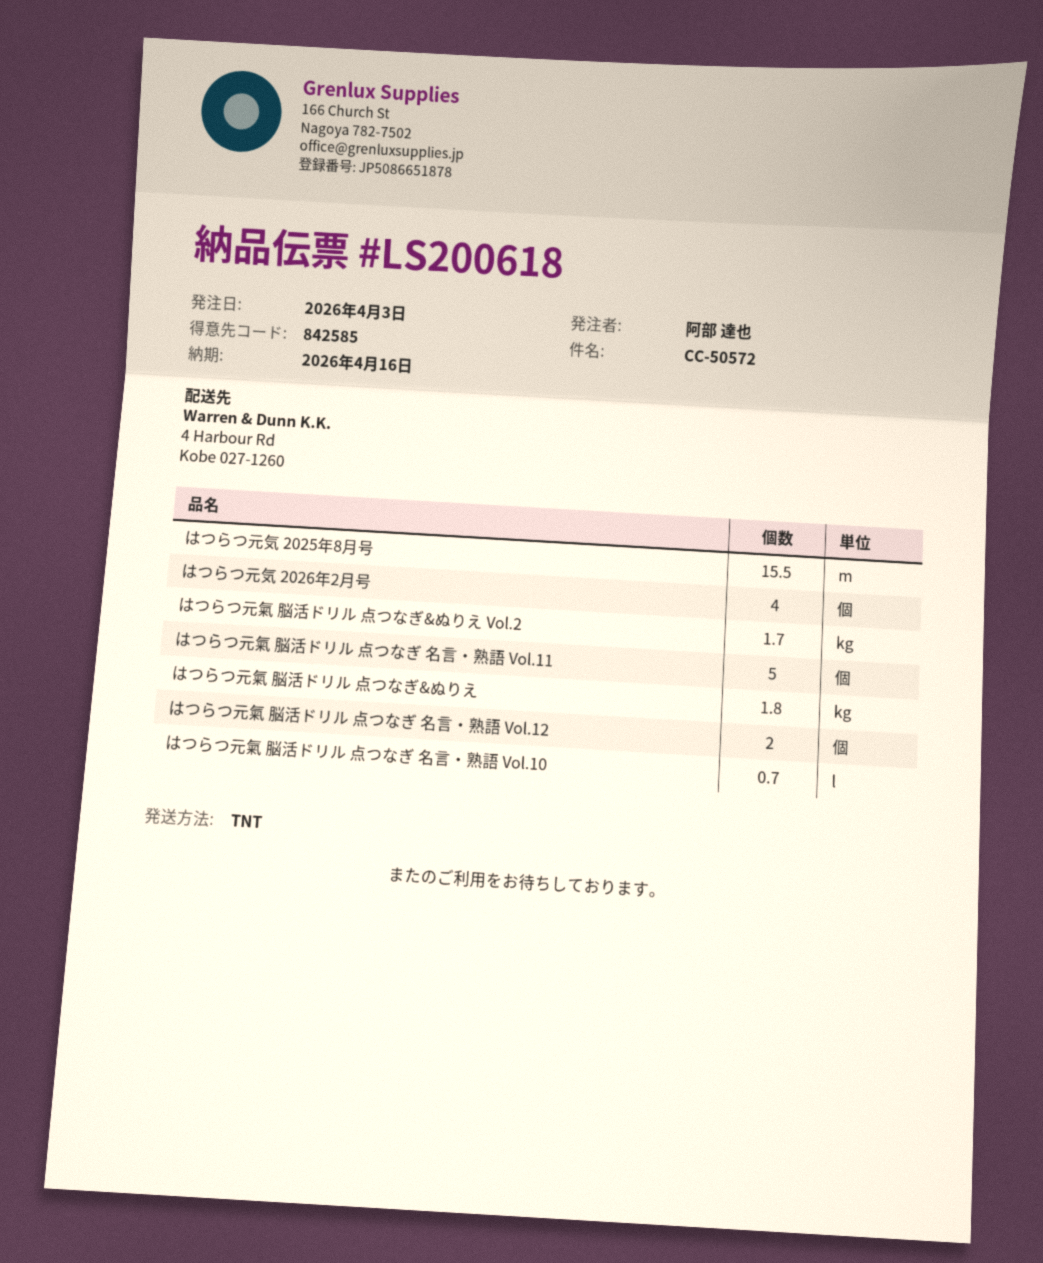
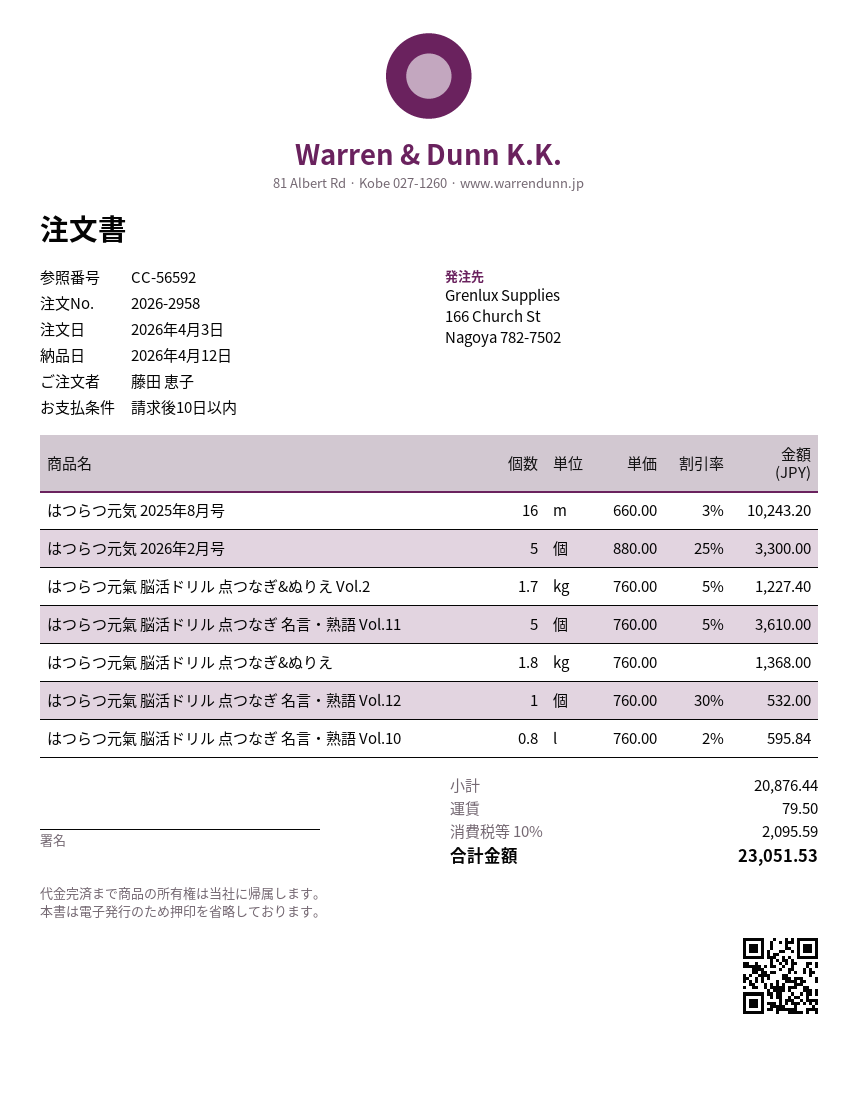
delivery date: 2026-04-16 -> 2026-04-12
reference: CC-50572 -> CC-56592
ordered by: 阿部 達也 -> 藤田 恵子
はつらつ元気 2025年8月号: 15.5 -> 16
はつらつ元気 2026年2月号: 4 -> 5
はつらつ元氣 脳活ドリル 点つなぎ 名言・熟語 Vol.12: 2 -> 1
はつらつ元氣 脳活ドリル 点つなぎ 名言・熟語 Vol.10: 0.7 -> 0.8

